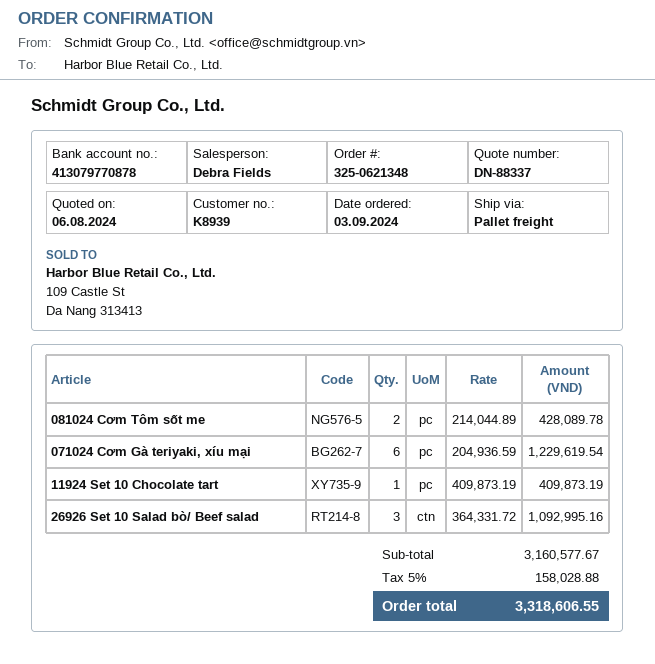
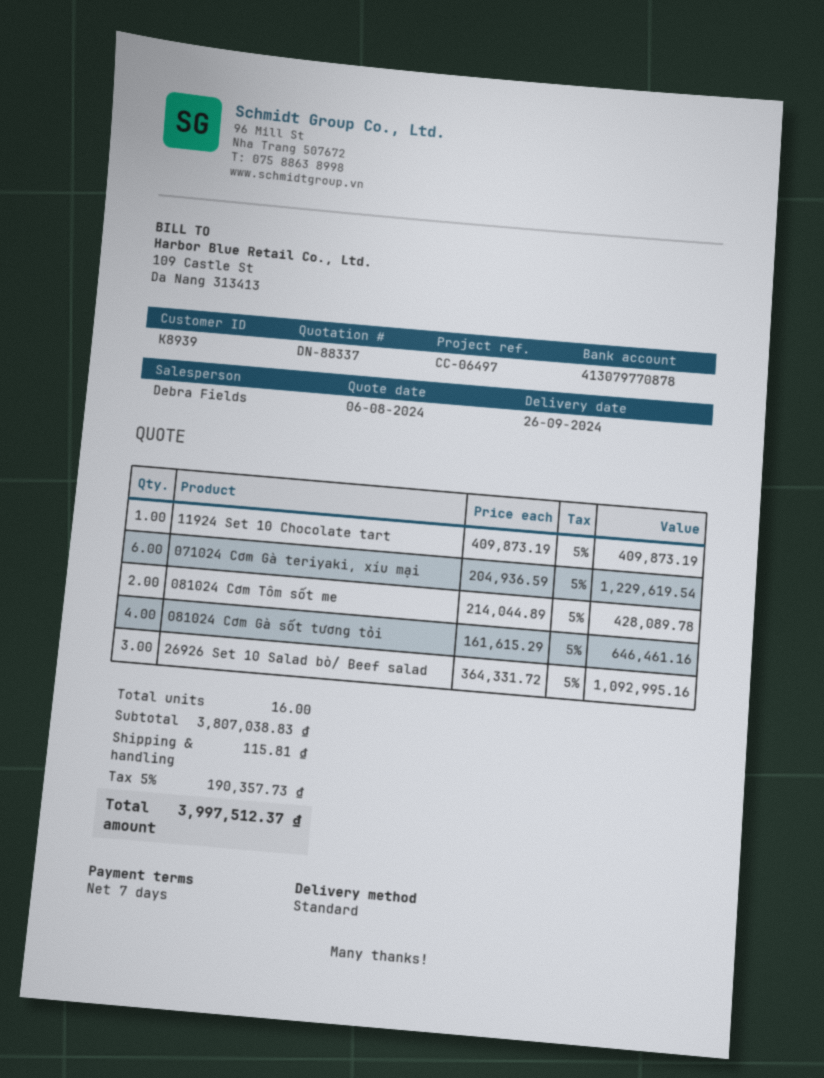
shipping method: pallet freight -> standard
081024 Cơm Gà sốt tương tỏi: none -> 4 x 161615.29 = 646461.16
subtotal: 3160577.67 -> 3807038.83
shipping: none -> 115.81
tax: 5% = 158028.88 -> 5% = 190357.73
total: 3318606.55 -> 3997512.37

